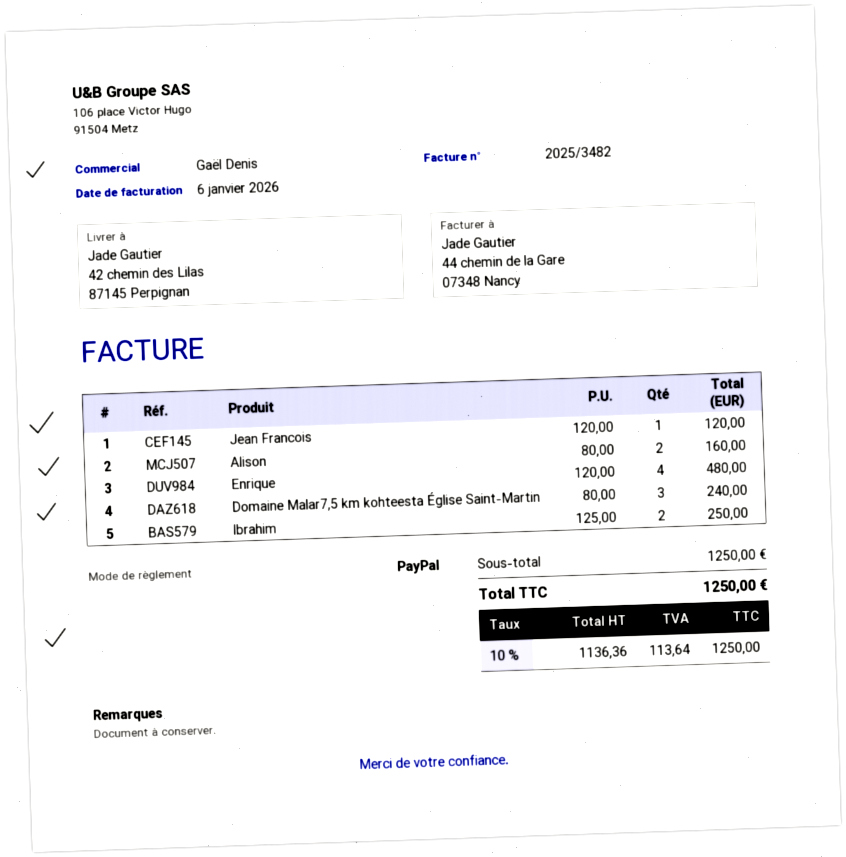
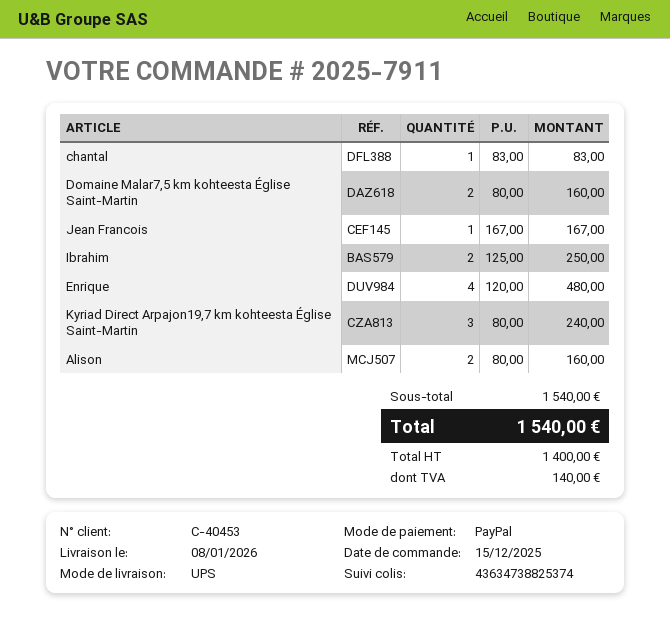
Jean Francois: 1 x 120.00 = 120.00 -> 1 x 167.00 = 167.00
Domaine Malar7,5 km kohteesta Église Saint-Martin: 3 x 80.00 = 240.00 -> 2 x 80.00 = 160.00
chantal: none -> 1 x 83.00 = 83.00
Kyriad Direct Arpajon19,7 km kohteesta Église Saint-Martin: none -> 3 x 80.00 = 240.00
subtotal: 1250.00 -> 1540.00
net: 1136.36 -> 1400.00
tax: 113.64 -> 140.00
total: 1250.00 -> 1540.00

